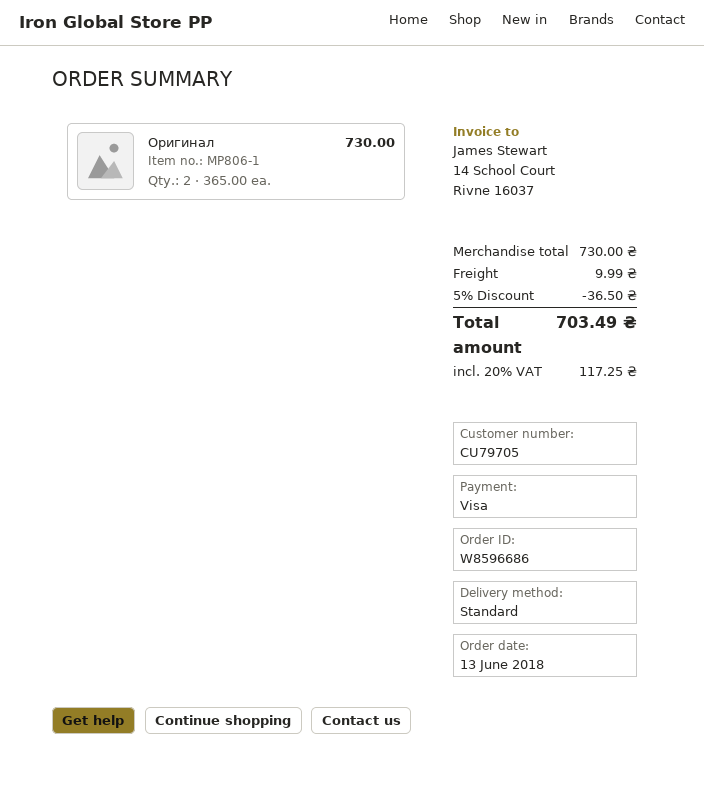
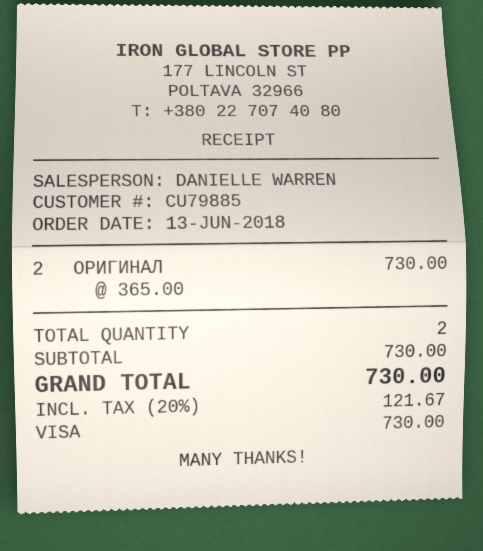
customer number: CU79705 -> CU79885
discount: 5% = 36.50 -> none
shipping: 9.99 -> none
tax: 20% = 117.25 -> 20% = 121.67
total: 703.49 -> 730.00

